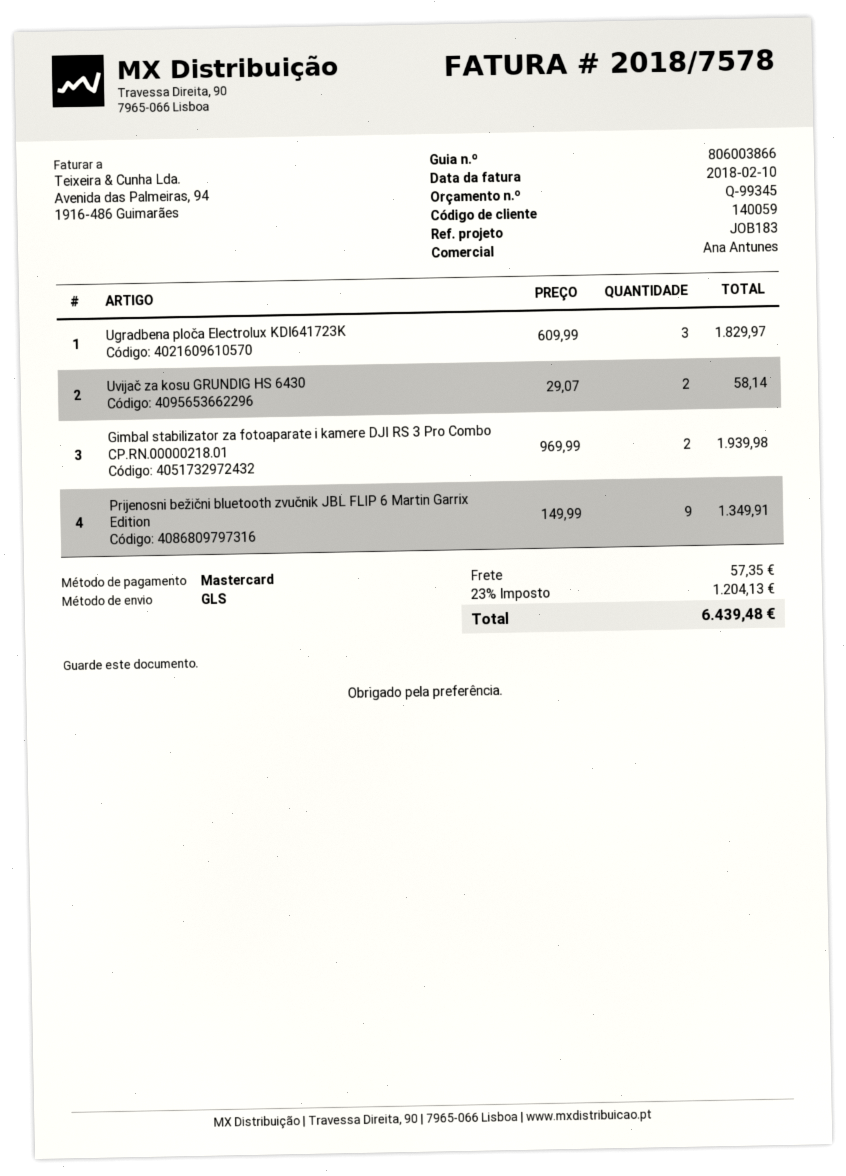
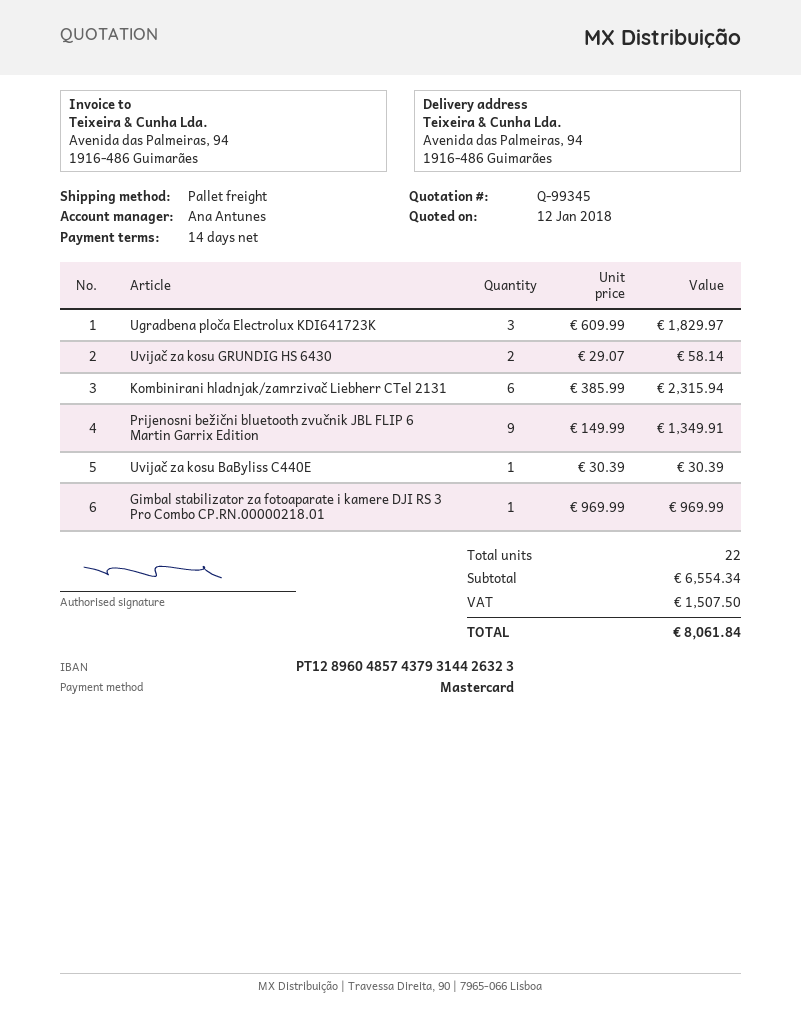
shipping method: GLS -> pallet freight
Gimbal stabilizator za fotoaparate i kamere DJI RS 3 Pro Combo CP.RN.00000218.01: 2 x 969.99 = 1939.98 -> 1 x 969.99 = 969.99
Kombinirani hladnjak/zamrzivač Liebherr CTel 2131: none -> 6 x 385.99 = 2315.94
Uvijač za kosu BaByliss C440E: none -> 1 x 30.39 = 30.39
shipping: 57.35 -> none
tax: 1204.13 -> 1507.50
total: 6439.48 -> 8061.84

